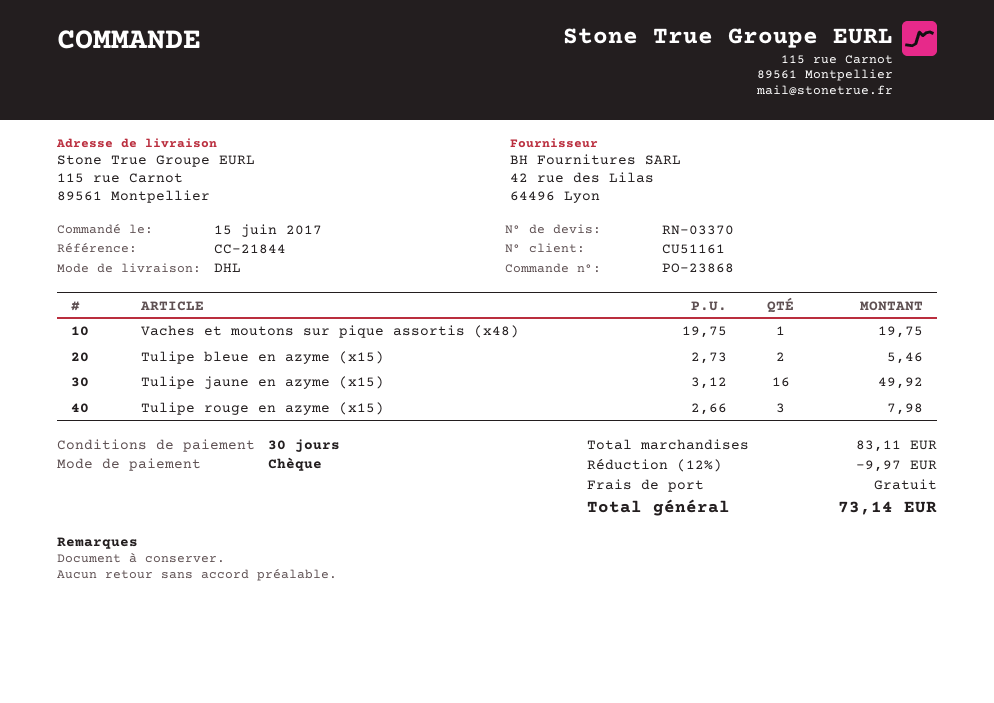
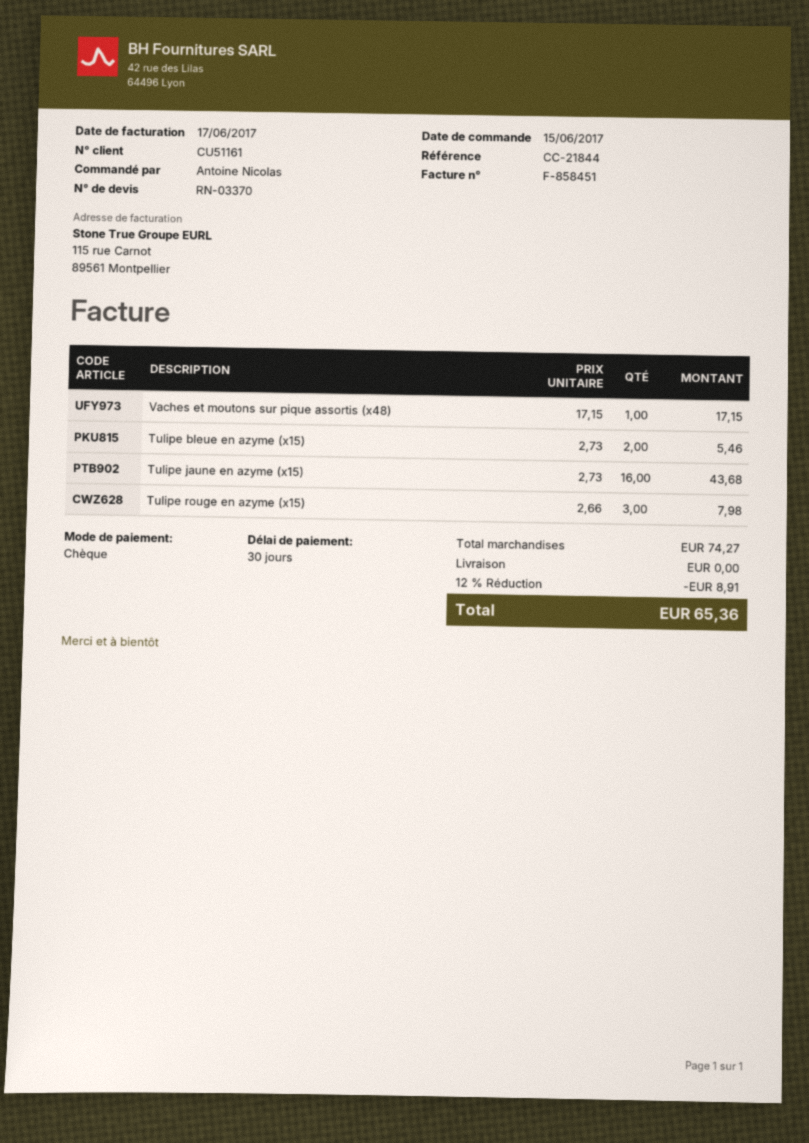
Vaches et moutons sur pique assortis (x48): 1 x 19.75 = 19.75 -> 1 x 17.15 = 17.15
Tulipe jaune en azyme (x15): 16 x 3.12 = 49.92 -> 16 x 2.73 = 43.68
subtotal: 83.11 -> 74.27
discount: 12% = 9.97 -> 12% = 8.91
total: 73.14 -> 65.36

